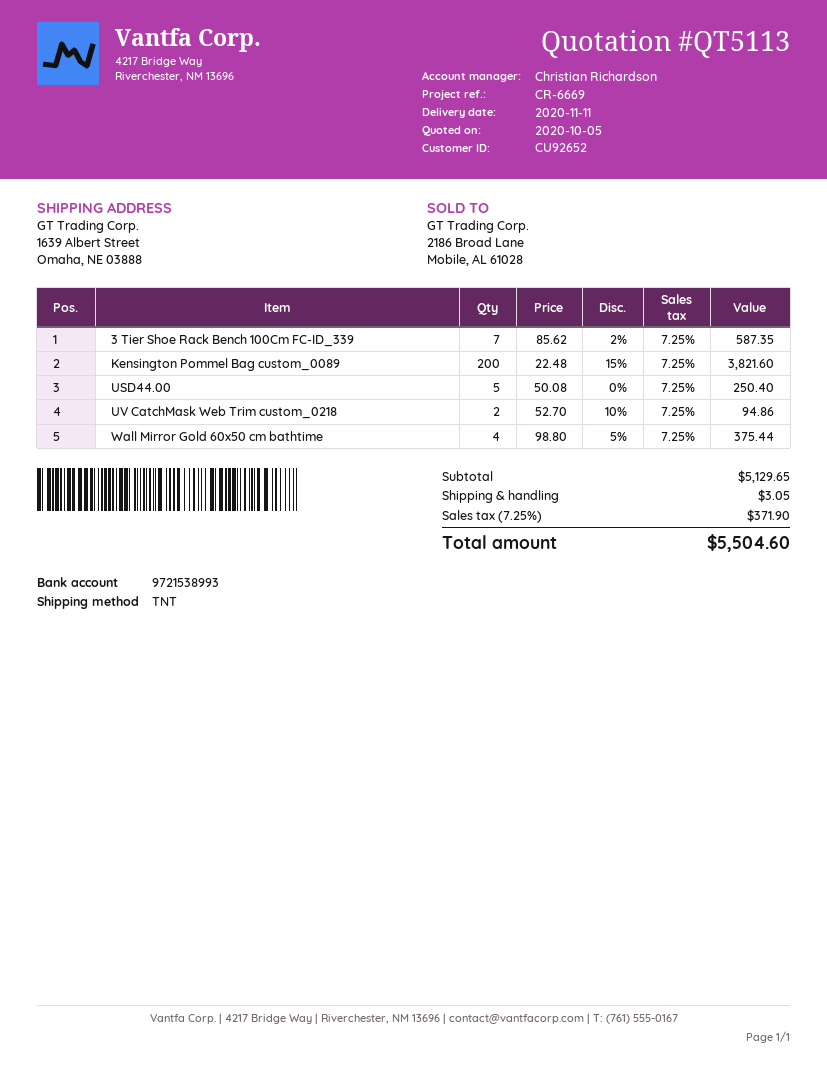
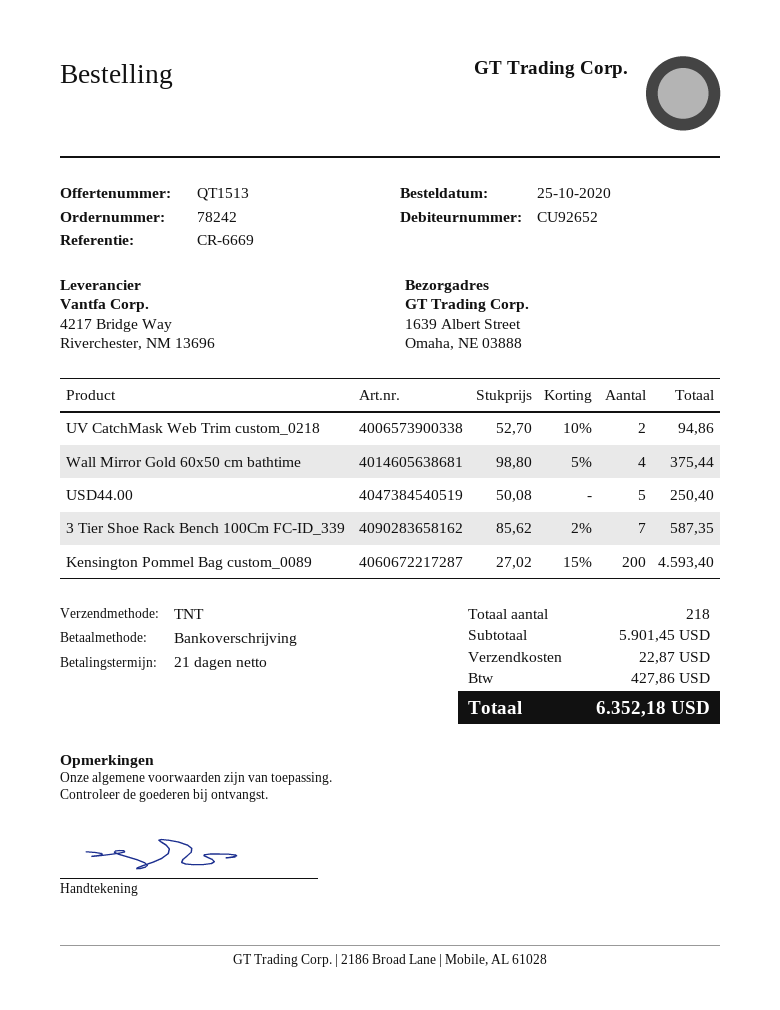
quote number: QT5113 -> QT1513
Kensington Pommel Bag custom_0089: 200 x 22.48 - 15% = 3821.60 -> 200 x 27.02 - 15% = 4593.40
subtotal: 5129.65 -> 5901.45
shipping: 3.05 -> 22.87
tax: 371.90 -> 427.86
total: 5504.60 -> 6352.18

